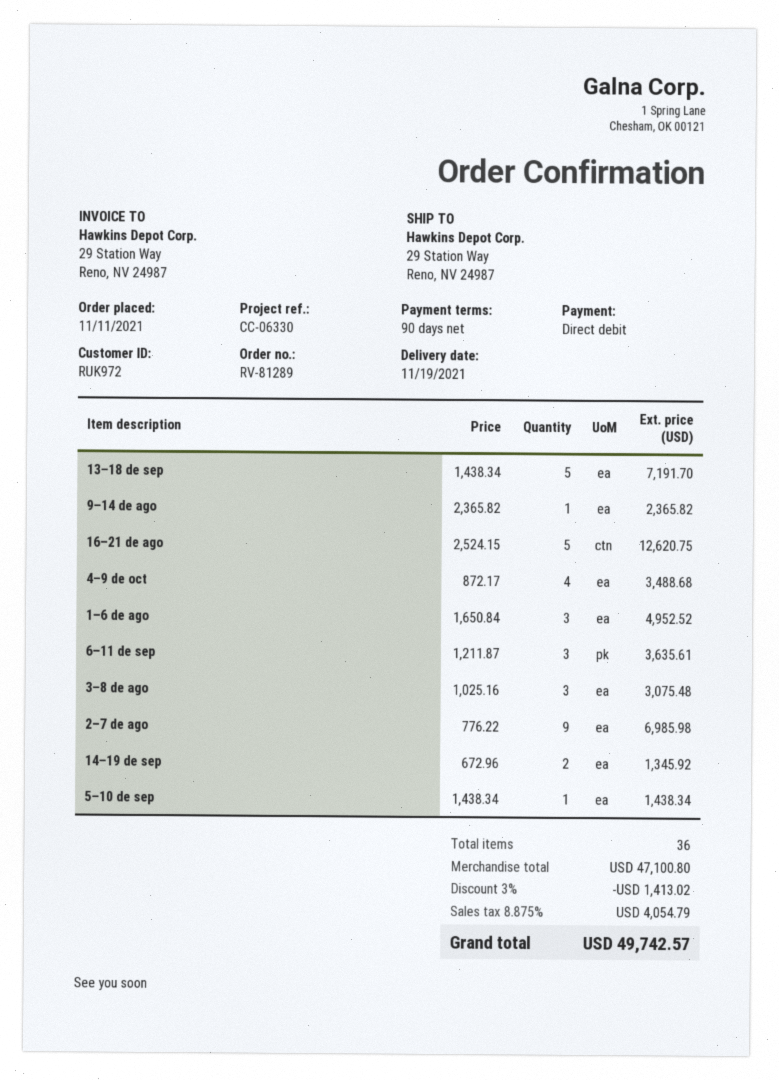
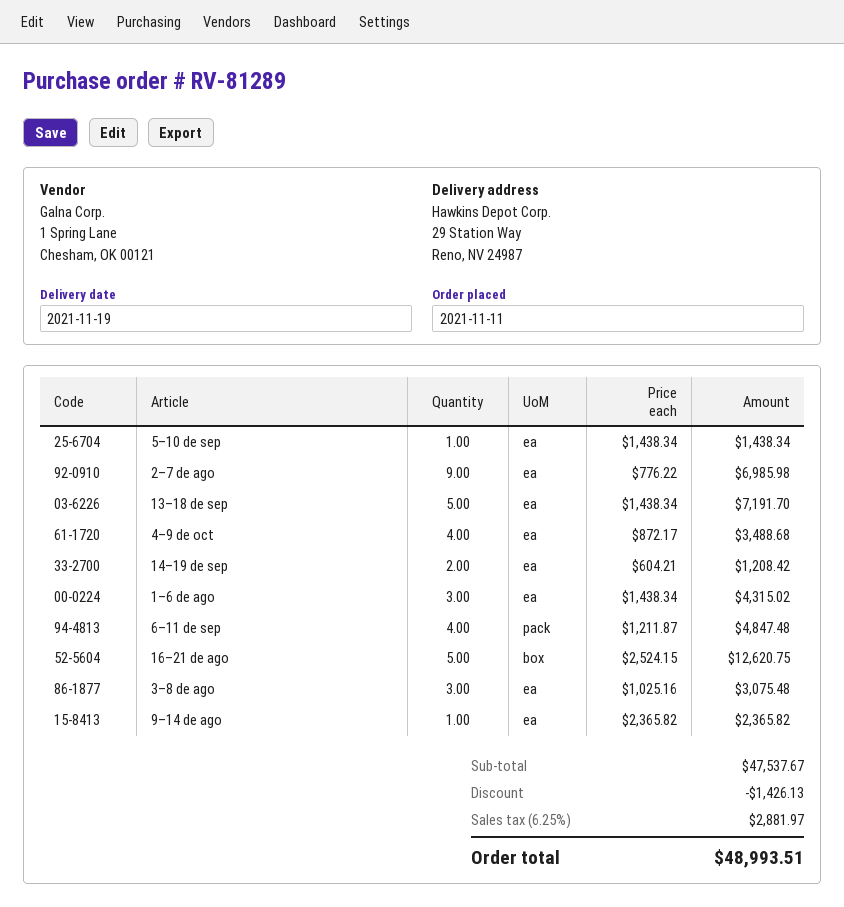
1–6 de ago: 3 x 1650.84 = 4952.52 -> 3 x 1438.34 = 4315.02
6–11 de sep: 3 x 1211.87 = 3635.61 -> 4 x 1211.87 = 4847.48
14–19 de sep: 2 x 672.96 = 1345.92 -> 2 x 604.21 = 1208.42
subtotal: 47100.80 -> 47537.67
discount: 1413.02 -> 1426.13
tax: 8.875% = 4054.79 -> 6.25% = 2881.97
total: 49742.57 -> 48993.51

